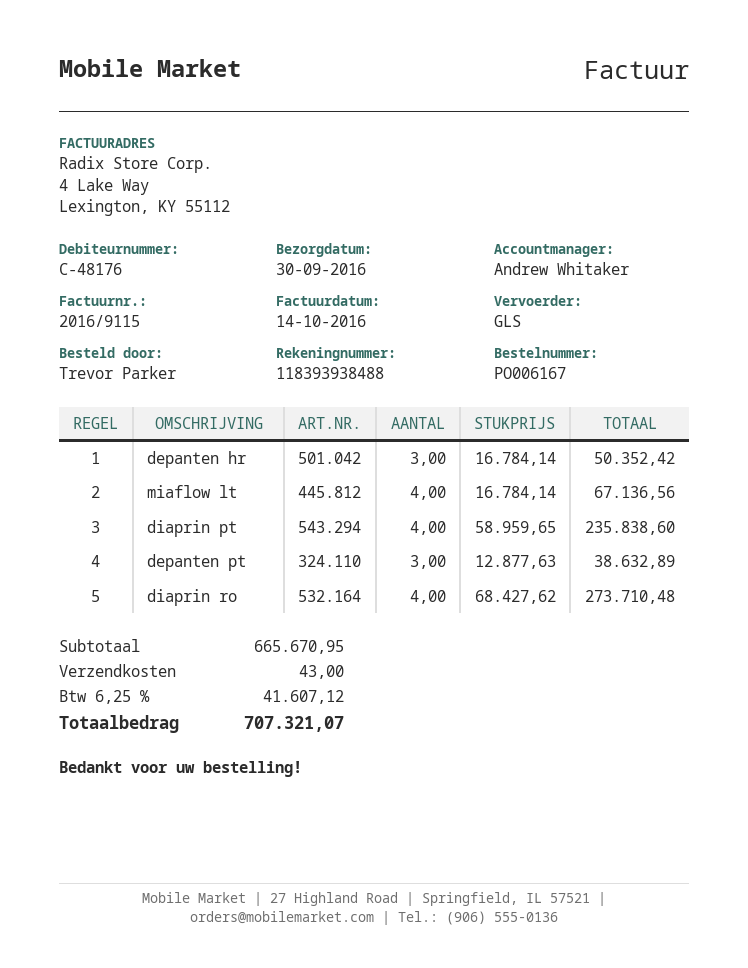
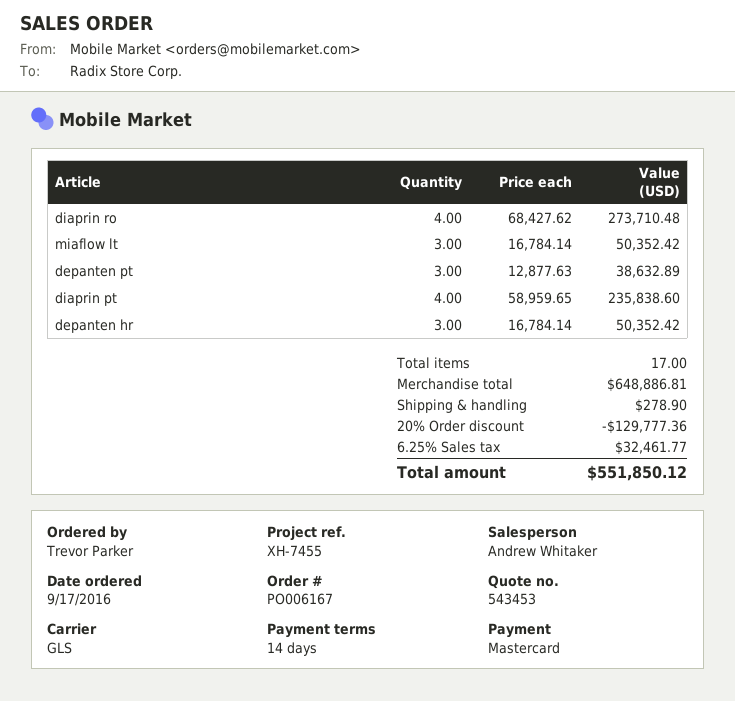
miaflow lt: 4 x 16784.14 = 67136.56 -> 3 x 16784.14 = 50352.42
subtotal: 665670.95 -> 648886.81
discount: none -> 20% = 129777.36
shipping: 43.00 -> 278.90
tax: 6.25% = 41607.12 -> 6.25% = 32461.77
total: 707321.07 -> 551850.12

